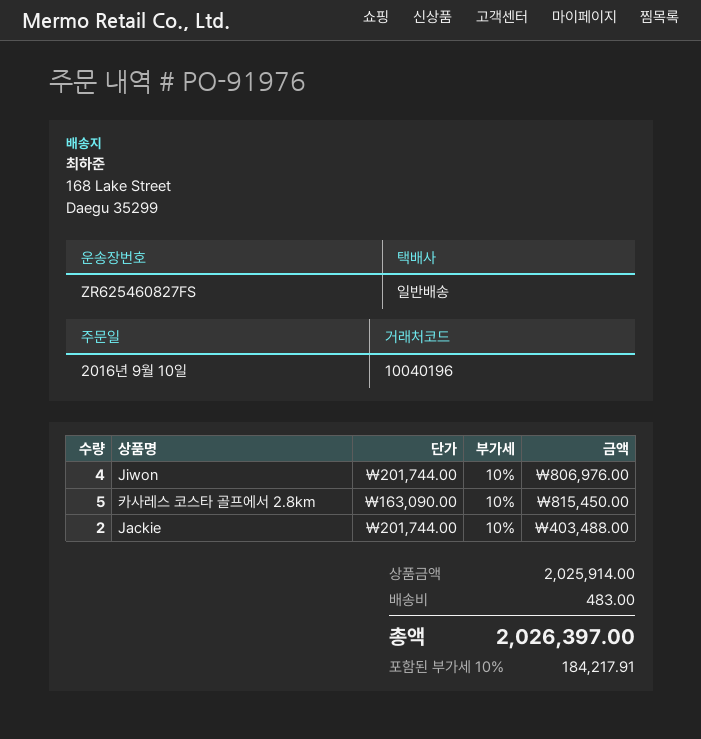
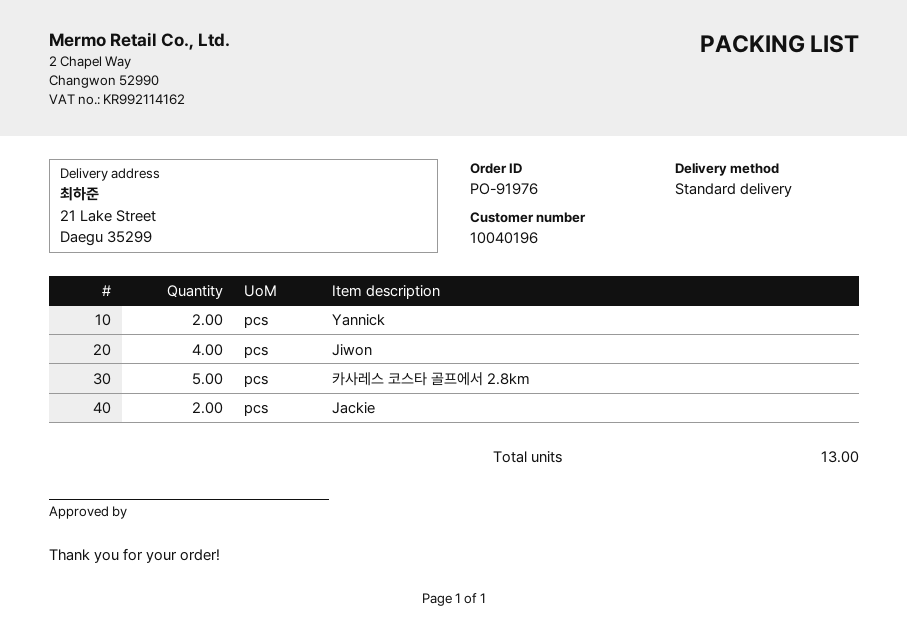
ship to: 168 Lake Street, Daegu 35299 -> 21 Lake Street, Daegu 35299
Yannick: none -> 2

